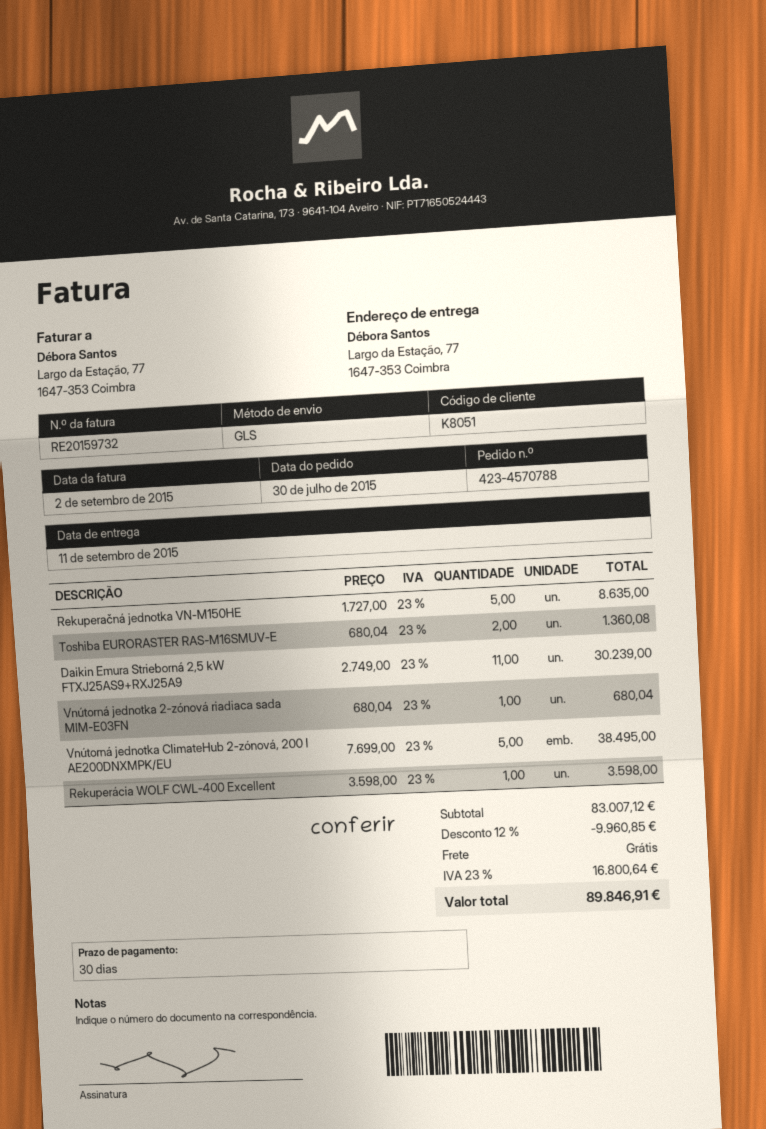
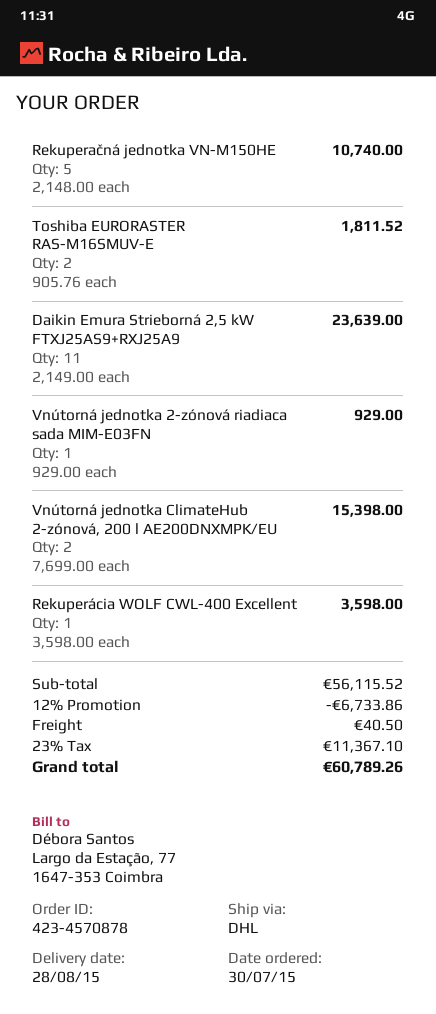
order number: 423-4570788 -> 423-4570878
delivery date: 2015-09-11 -> 2015-08-28
shipping method: GLS -> DHL
Rekuperačná jednotka VN-M150HE: 5 x 1727.00 = 8635.00 -> 5 x 2148.00 = 10740.00
Toshiba EURORASTER RAS-M16SMUV-E: 2 x 680.04 = 1360.08 -> 2 x 905.76 = 1811.52
Daikin Emura Strieborná 2,5 kW FTXJ25AS9+RXJ25A9: 11 x 2749.00 = 30239.00 -> 11 x 2149.00 = 23639.00
Vnútorná jednotka 2-zónová riadiaca sada MIM-E03FN: 1 x 680.04 = 680.04 -> 1 x 929.00 = 929.00
Vnútorná jednotka ClimateHub 2-zónová, 200 l AE200DNXMPK/EU: 5 x 7699.00 = 38495.00 -> 2 x 7699.00 = 15398.00
subtotal: 83007.12 -> 56115.52
discount: 12% = 9960.85 -> 12% = 6733.86
shipping: 0.00 -> 40.50
tax: 23% = 16800.64 -> 23% = 11367.10
total: 89846.91 -> 60789.26

